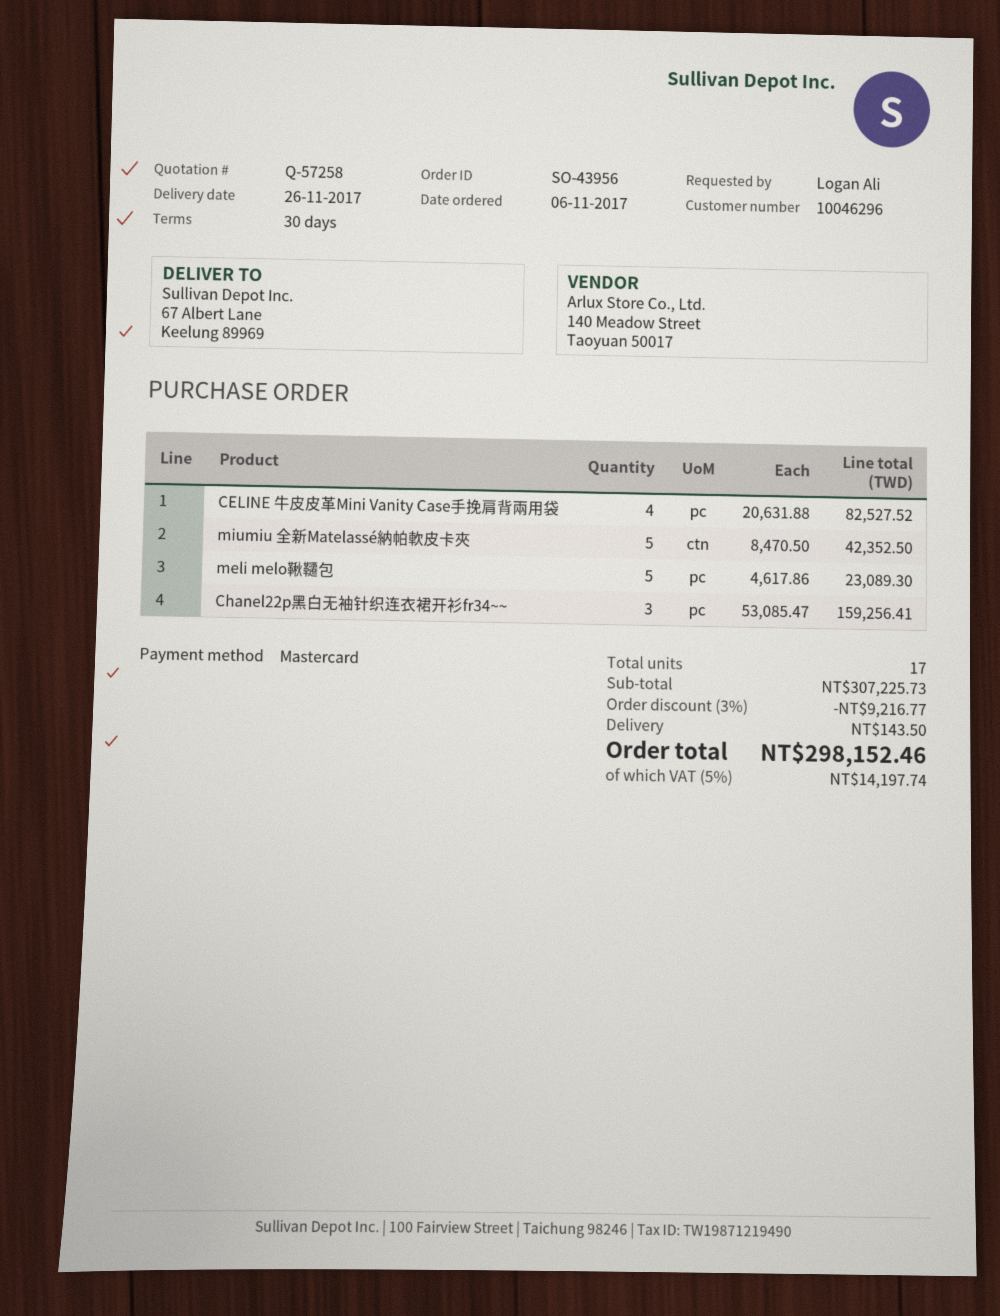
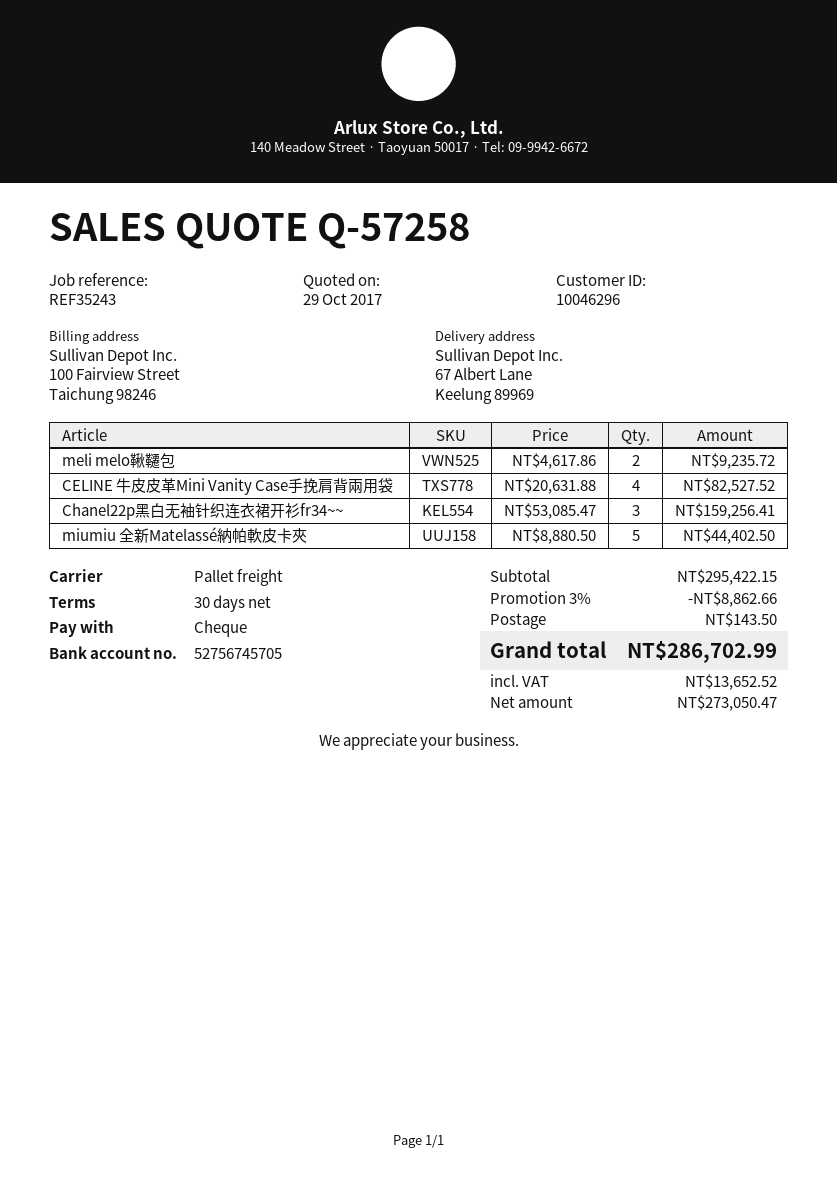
payment method: Mastercard -> cheque
miumiu 全新Matelassé納帕軟皮卡夾: 5 x 8470.50 = 42352.50 -> 5 x 8880.50 = 44402.50
meli melo鞦韆包: 5 x 4617.86 = 23089.30 -> 2 x 4617.86 = 9235.72
subtotal: 307225.73 -> 295422.15
discount: 3% = 9216.77 -> 3% = 8862.66
tax: 14197.74 -> 13652.52
total: 298152.46 -> 286702.99

